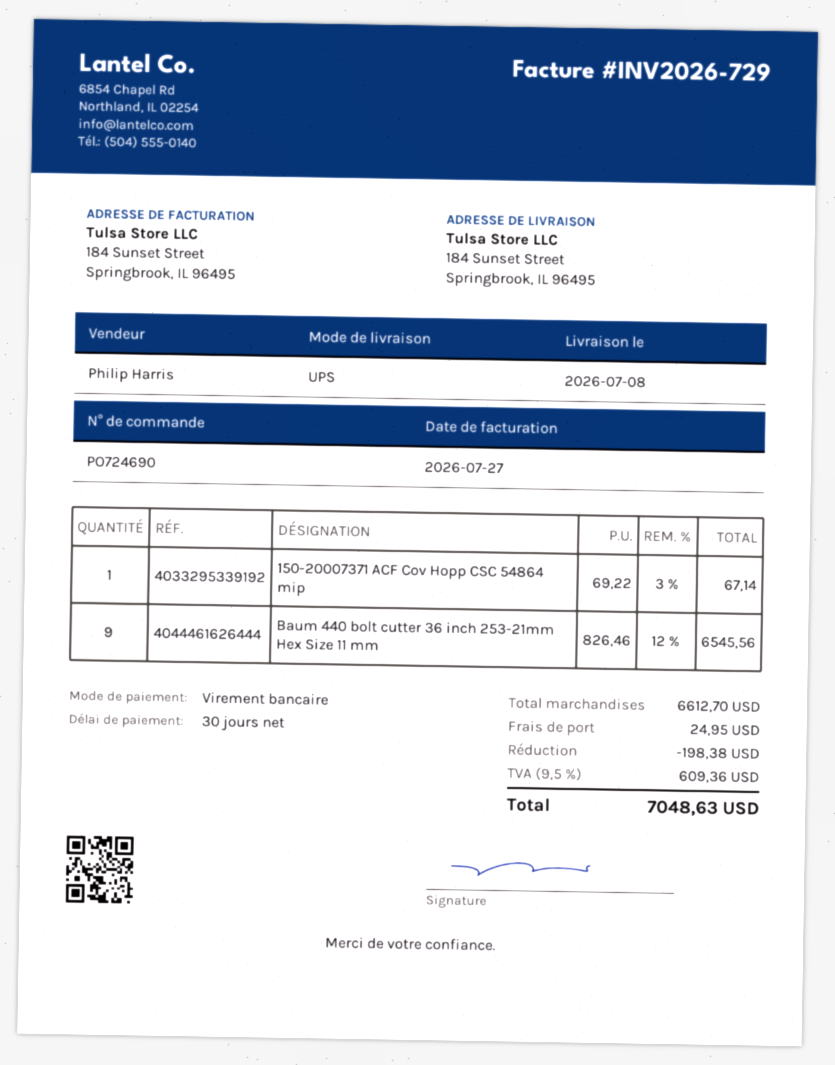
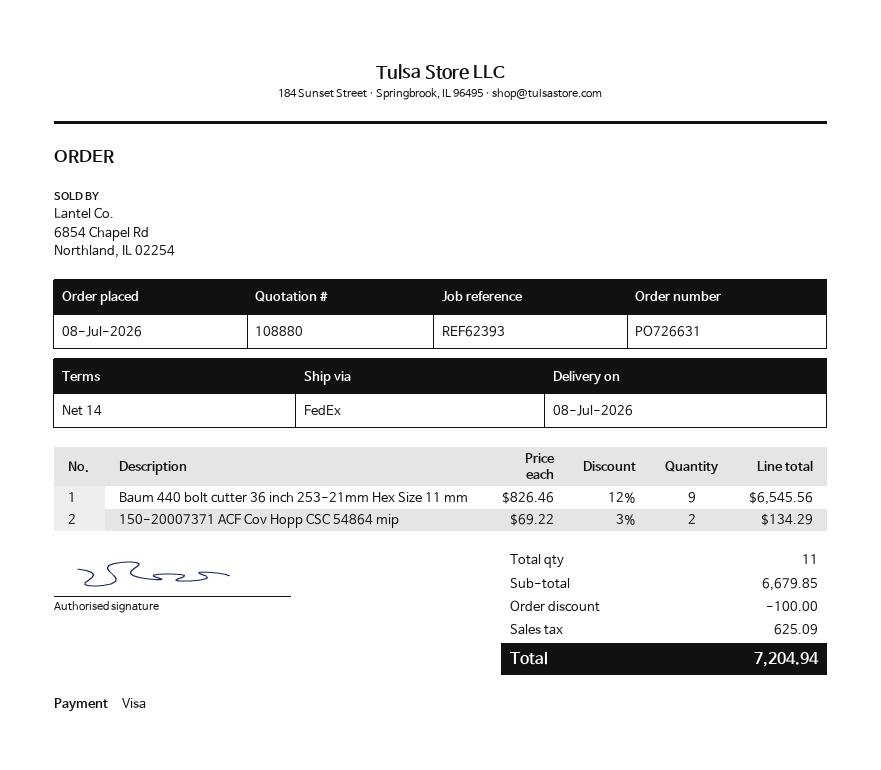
order number: PO724690 -> PO726631
payment terms: 30 days -> 14 days
payment method: bank transfer -> Visa
shipping method: UPS -> FedEx
150-20007371 ACF Cov Hopp CSC 54864 mip: 1 x 69.22 - 3% = 67.14 -> 2 x 69.22 - 3% = 134.29
subtotal: 6612.70 -> 6679.85
discount: 198.38 -> 100.00
shipping: 24.95 -> none
tax: 609.36 -> 625.09
total: 7048.63 -> 7204.94

